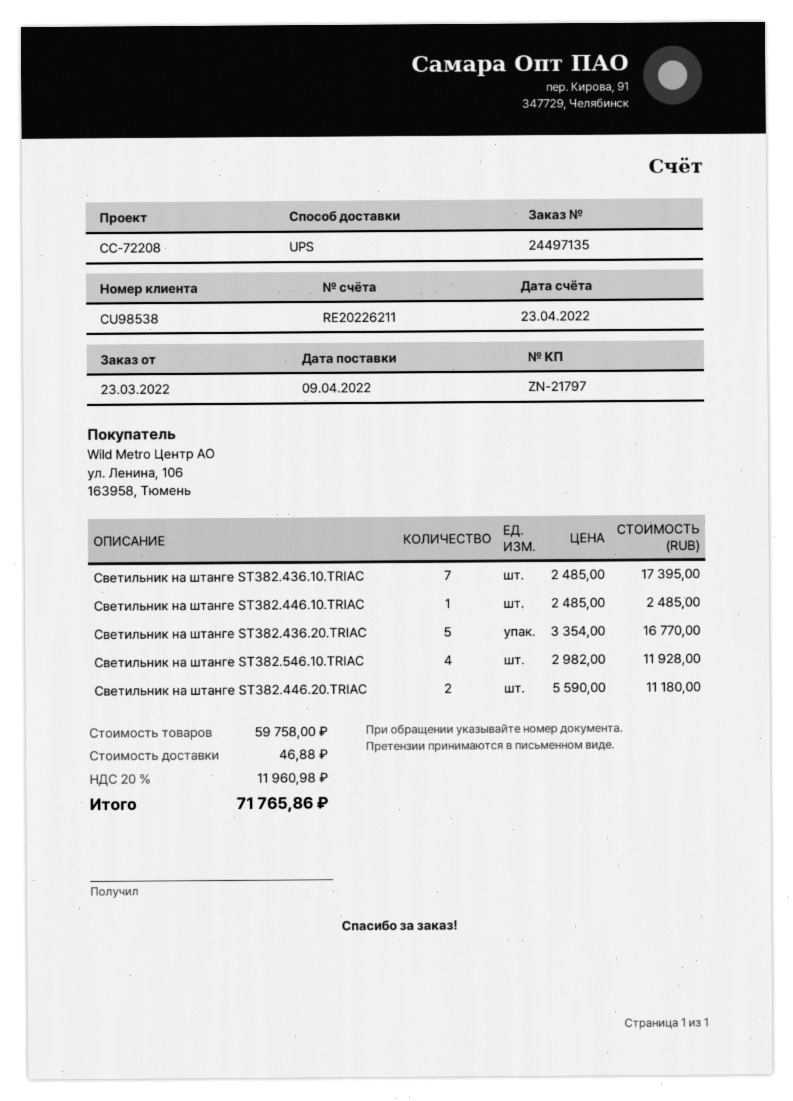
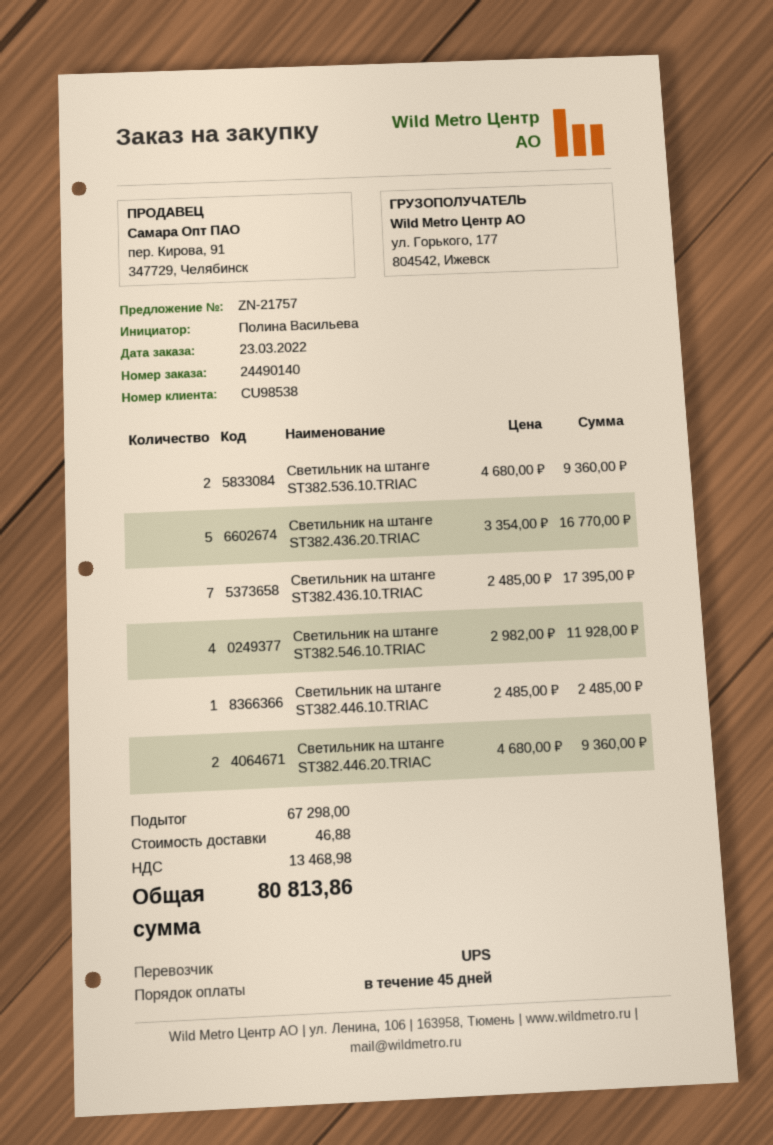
quote number: ZN-21797 -> ZN-21757
order number: 24497135 -> 24490140
Светильник на штанге ST382.446.20.TRIAC: 2 x 5590.00 = 11180.00 -> 2 x 4680.00 = 9360.00
Светильник на штанге ST382.536.10.TRIAC: none -> 2 x 4680.00 = 9360.00
subtotal: 59758.00 -> 67298.00
tax: 11960.98 -> 13468.98
total: 71765.86 -> 80813.86

